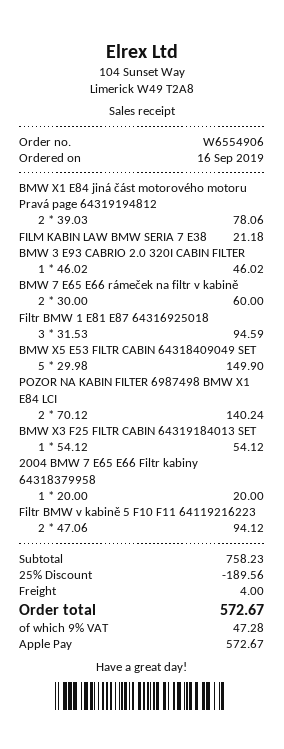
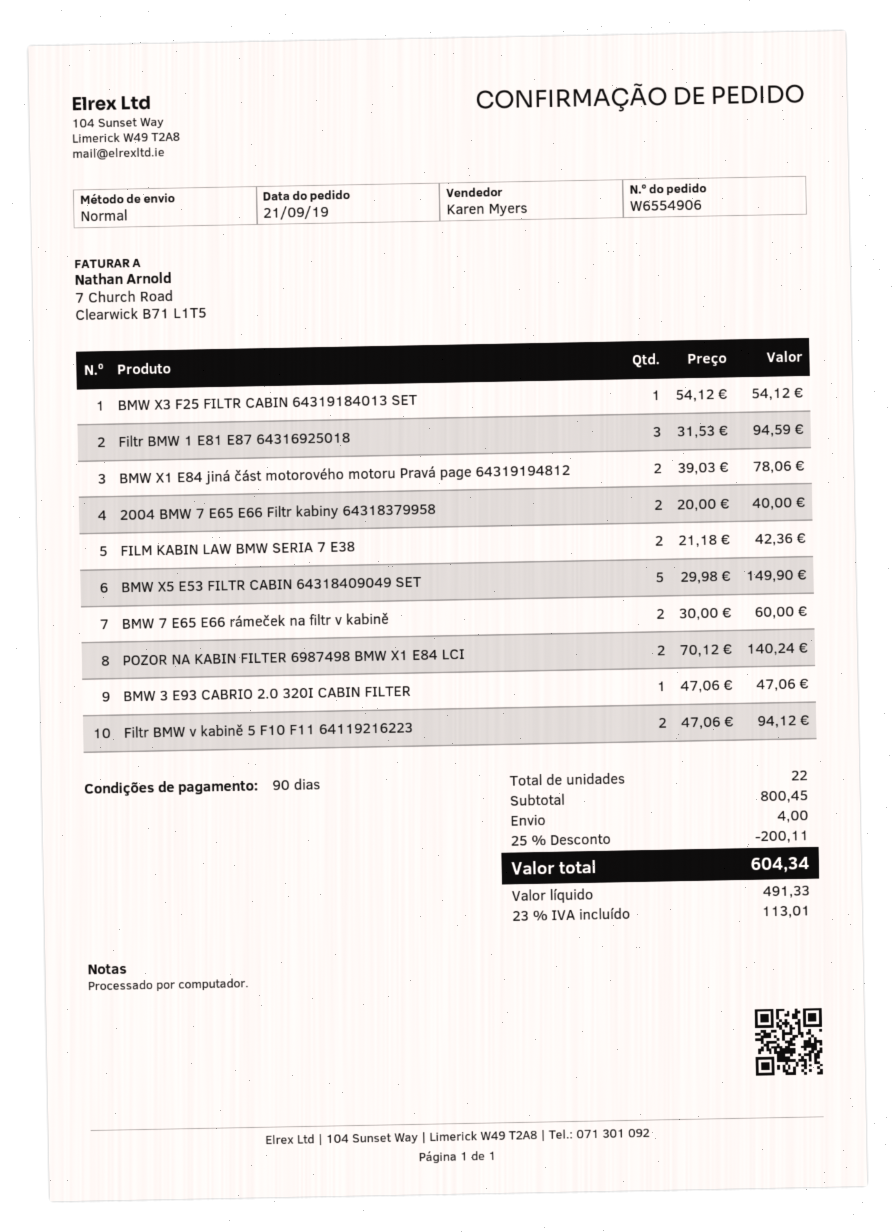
order date: 2019-09-16 -> 2019-09-21
FILM KABIN LAW BMW SERIA 7 E38: 1 x 21.18 = 21.18 -> 2 x 21.18 = 42.36
BMW 3 E93 CABRIO 2.0 320I CABIN FILTER: 1 x 46.02 = 46.02 -> 1 x 47.06 = 47.06
2004 BMW 7 E65 E66 Filtr kabiny 64318379958: 1 x 20.00 = 20.00 -> 2 x 20.00 = 40.00
subtotal: 758.23 -> 800.45
discount: 25% = 189.56 -> 25% = 200.11
tax: 9% = 47.28 -> 23% = 113.01
total: 572.67 -> 604.34

